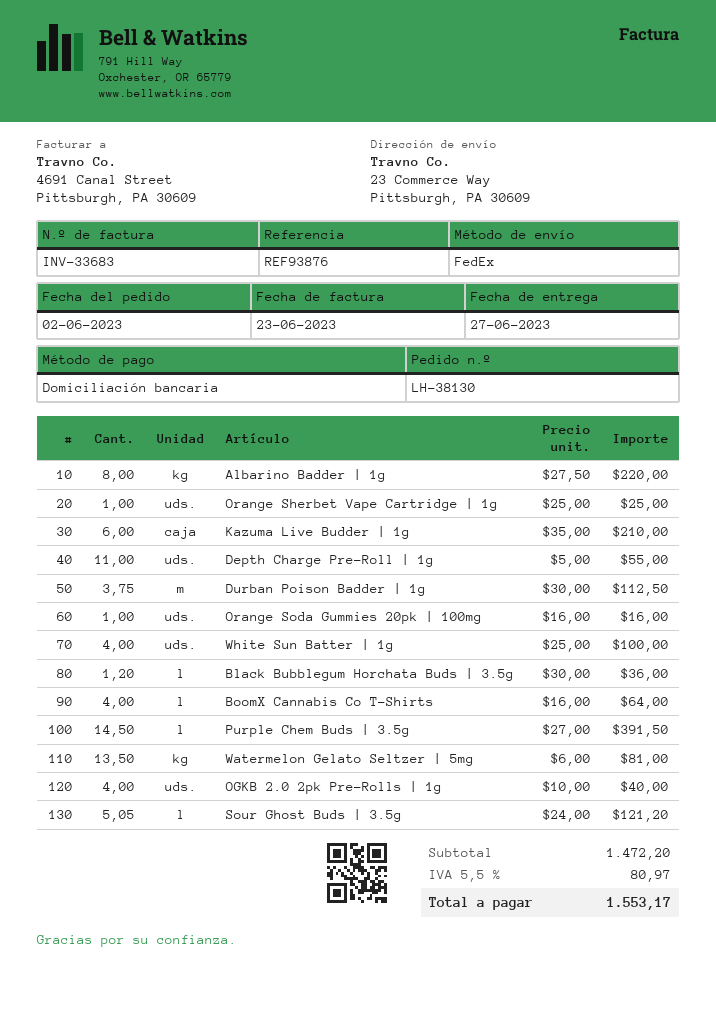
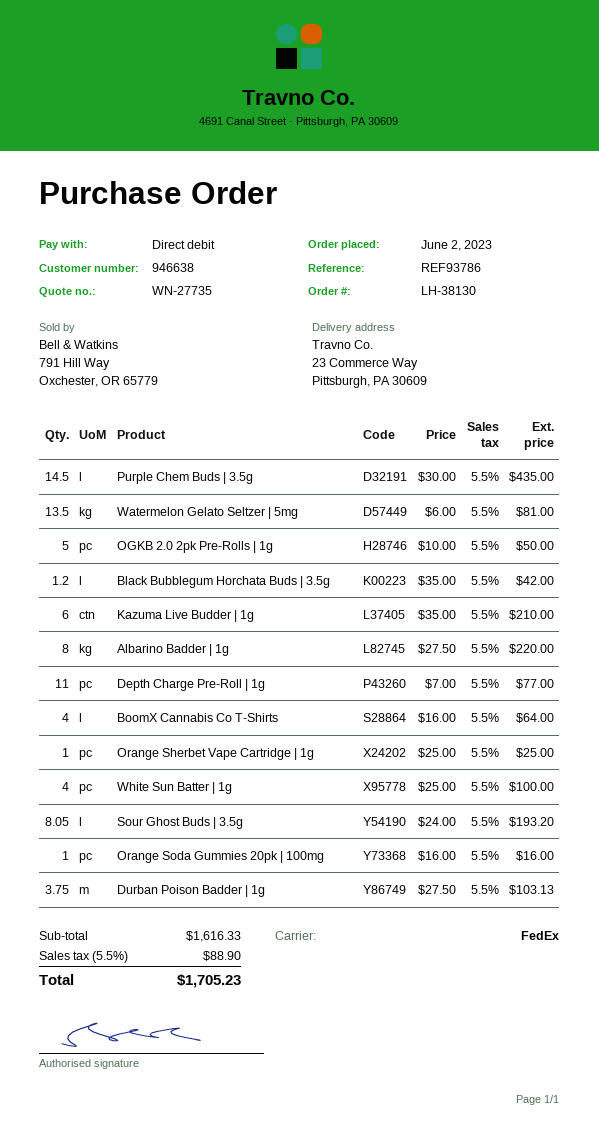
reference: REF93876 -> REF93786
Depth Charge Pre-Roll | 1g: 11 x 5.00 = 55.00 -> 11 x 7.00 = 77.00
Durban Poison Badder | 1g: 3.75 x 30.00 = 112.50 -> 3.75 x 27.50 = 103.13
Black Bubblegum Horchata Buds | 3.5g: 1.2 x 30.00 = 36.00 -> 1.2 x 35.00 = 42.00
Purple Chem Buds | 3.5g: 14.5 x 27.00 = 391.50 -> 14.5 x 30.00 = 435.00
OGKB 2.0 2pk Pre-Rolls | 1g: 4 x 10.00 = 40.00 -> 5 x 10.00 = 50.00
Sour Ghost Buds | 3.5g: 5.05 x 24.00 = 121.20 -> 8.05 x 24.00 = 193.20
subtotal: 1472.20 -> 1616.33
tax: 5.5% = 80.97 -> 5.5% = 88.90
total: 1553.17 -> 1705.23

